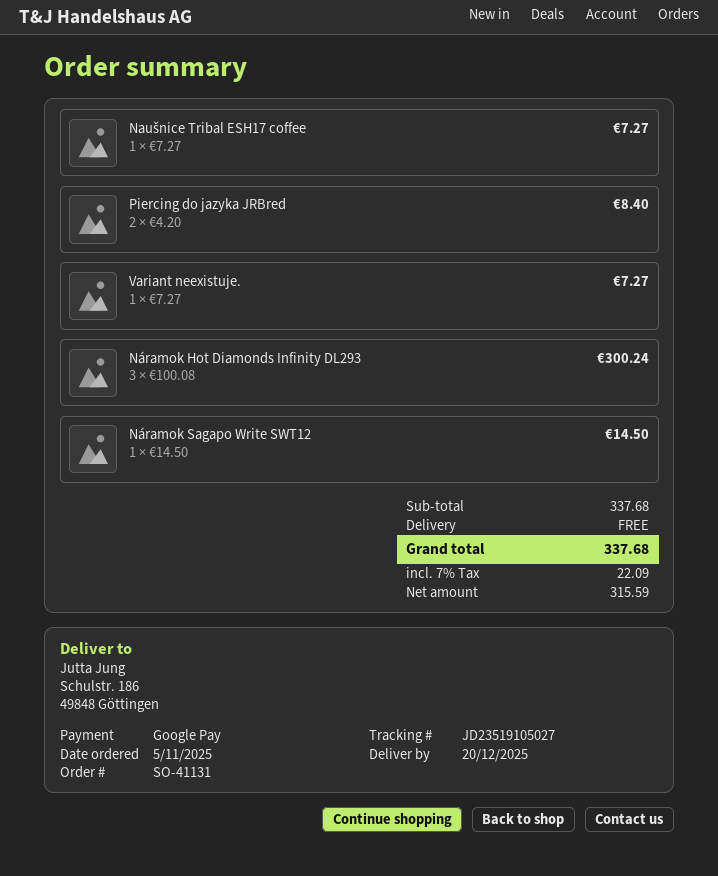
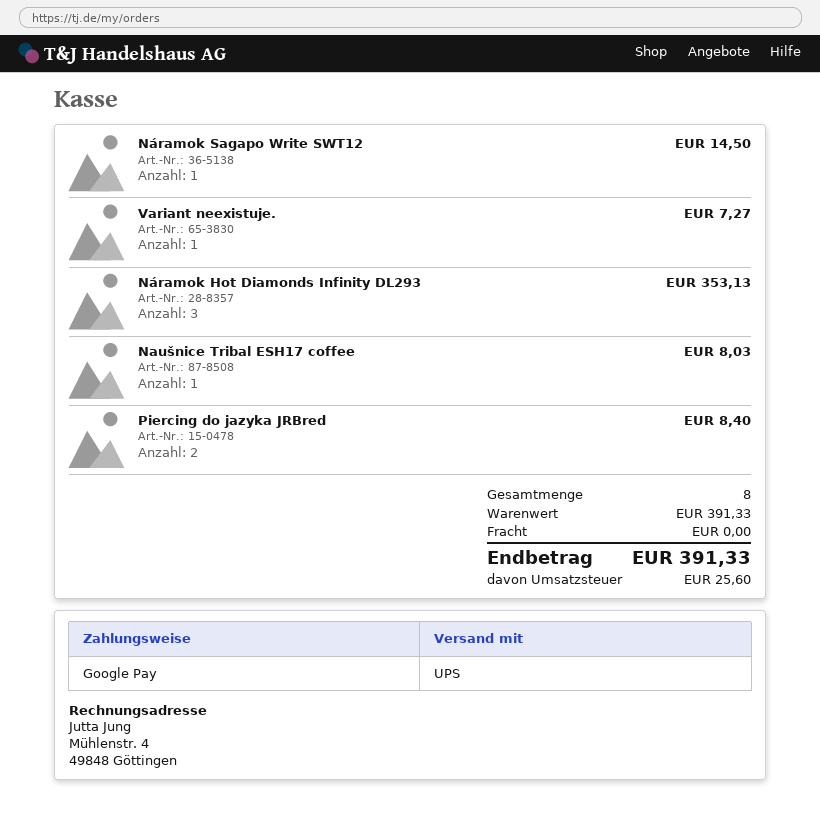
Naušnice Tribal ESH17 coffee: 1 for 7.27 -> 1 for 8.03
Náramok Hot Diamonds Infinity DL293: 3 for 300.24 -> 3 for 353.13
subtotal: 337.68 -> 391.33
tax: 22.09 -> 25.60
total: 337.68 -> 391.33

